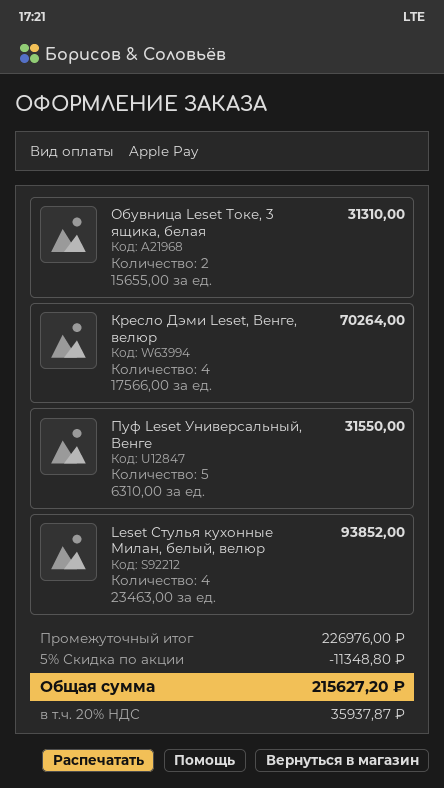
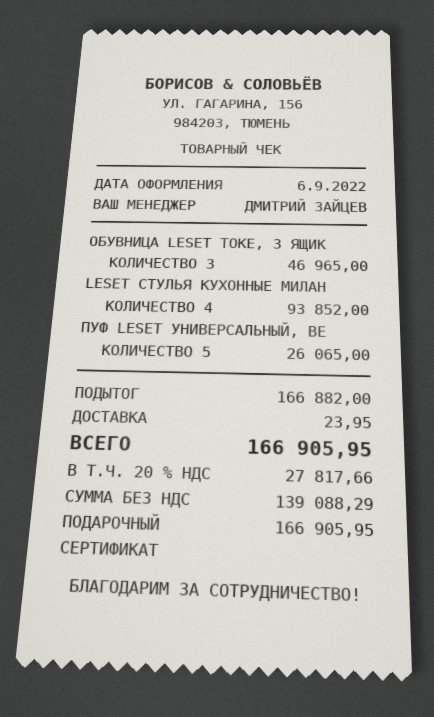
payment method: Apple Pay -> gift card
Обувница Leset Токе, 3 ящика, белая: 2 for 31310.00 -> 3 for 46965.00
Кресло Дэми Leset, Венге, велюр: 4 for 70264.00 -> none
Пуф Leset Универсальный, Венге: 5 for 31550.00 -> 5 for 26065.00
subtotal: 226976.00 -> 166882.00
discount: 5% = 11348.80 -> none
shipping: none -> 23.95
tax: 20% = 35937.87 -> 20% = 27817.66
total: 215627.20 -> 166905.95

